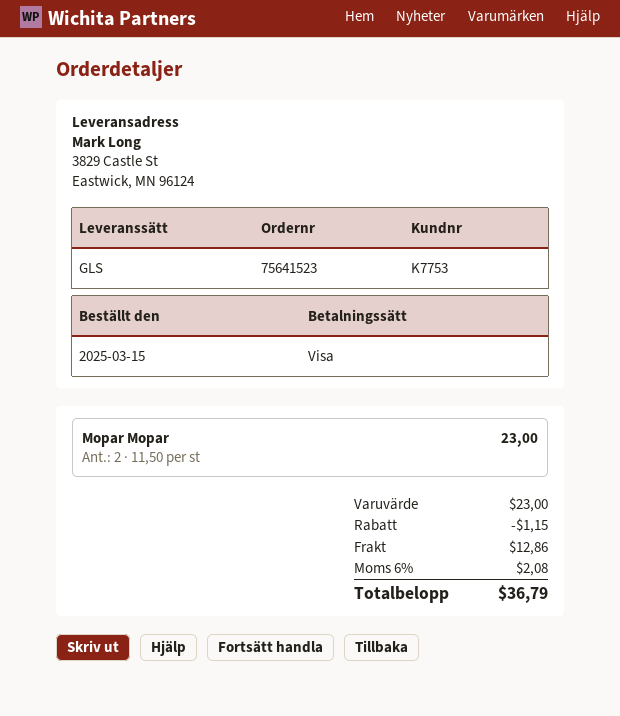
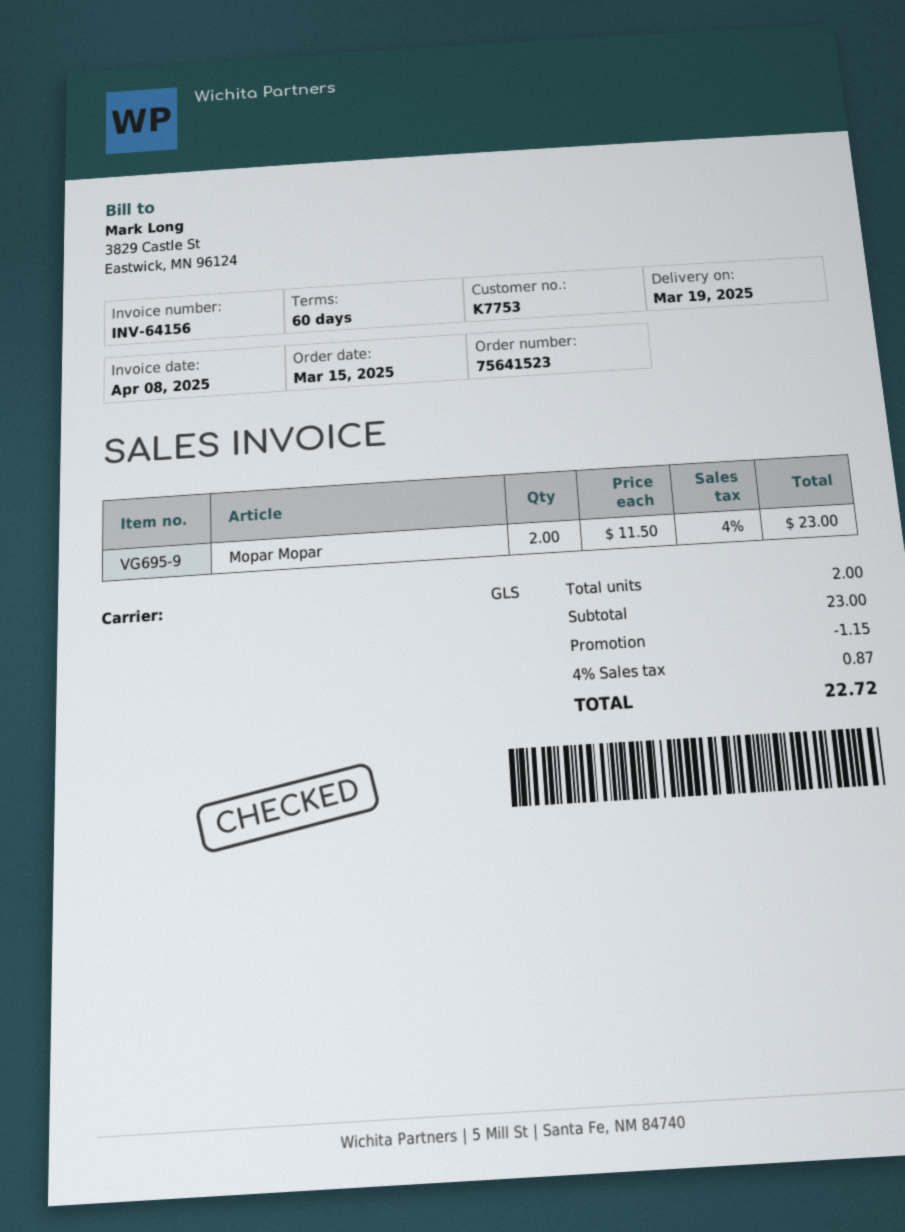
shipping: 12.86 -> none
tax: 6% = 2.08 -> 4% = 0.87
total: 36.79 -> 22.72

